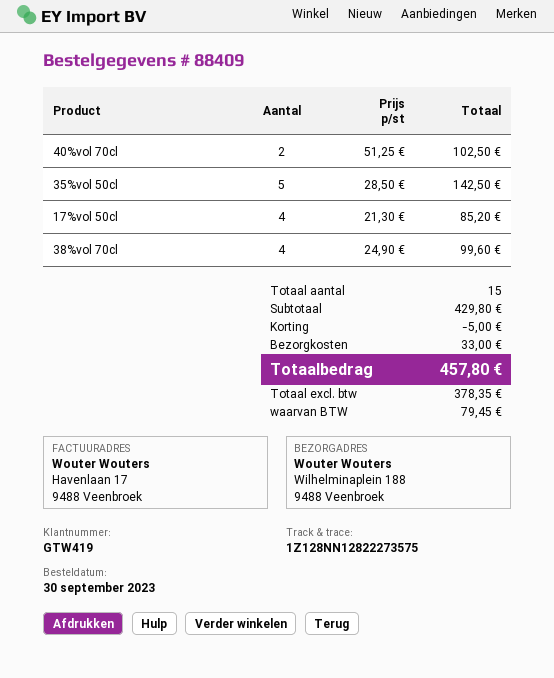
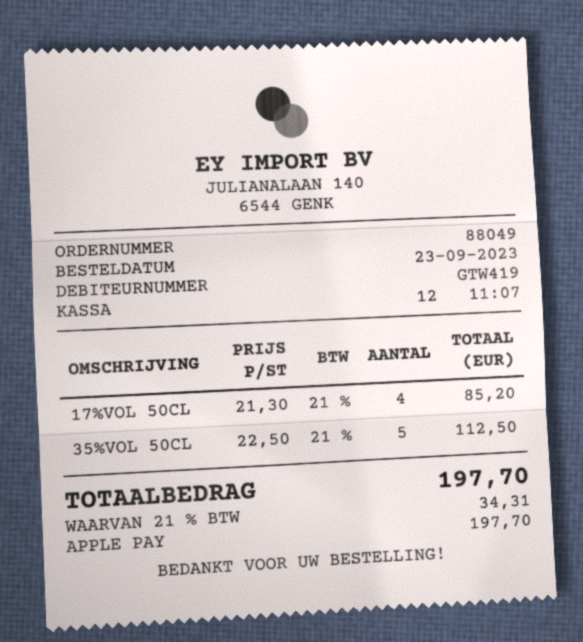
order number: 88409 -> 88049
order date: 2023-09-30 -> 2023-09-23
40%vol 70cl: 2 x 51.25 = 102.50 -> none
35%vol 50cl: 5 x 28.50 = 142.50 -> 5 x 22.50 = 112.50
38%vol 70cl: 4 x 24.90 = 99.60 -> none
discount: 5.00 -> none
shipping: 33.00 -> none
tax: 79.45 -> 34.31
total: 457.80 -> 197.70

